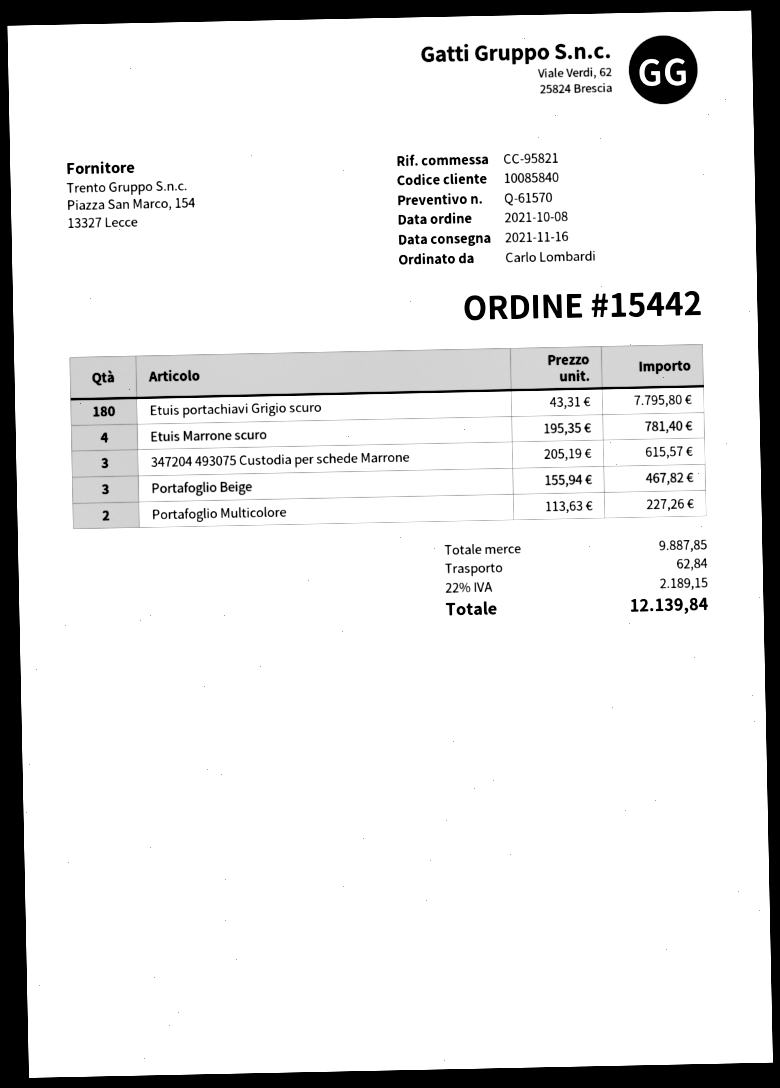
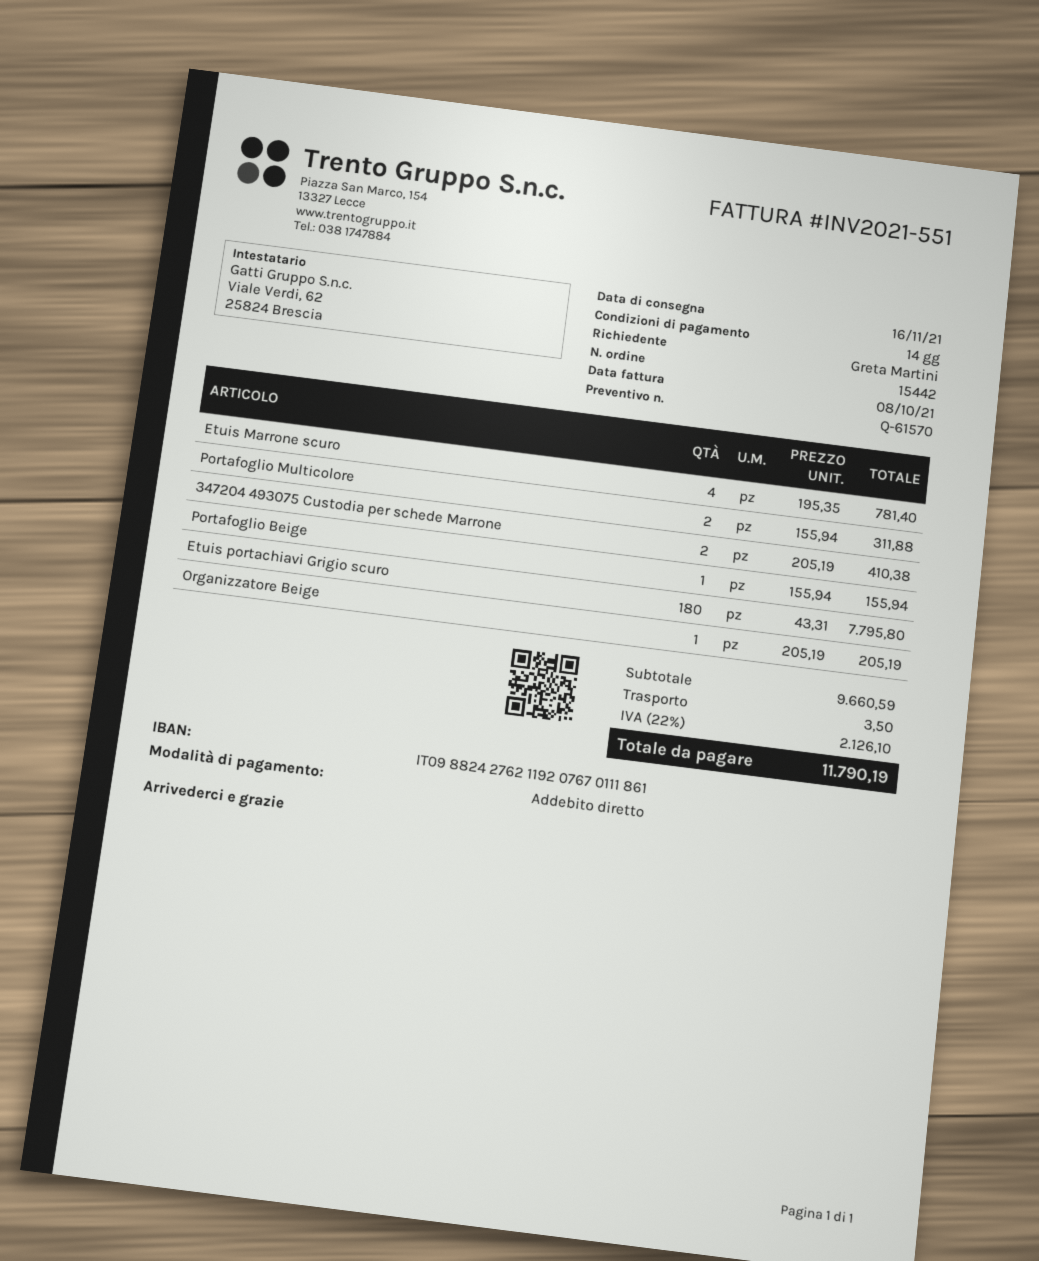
ordered by: Carlo Lombardi -> Greta Martini
347204 493075 Custodia per schede Marrone: 3 x 205.19 = 615.57 -> 2 x 205.19 = 410.38
Portafoglio Beige: 3 x 155.94 = 467.82 -> 1 x 155.94 = 155.94
Portafoglio Multicolore: 2 x 113.63 = 227.26 -> 2 x 155.94 = 311.88
Organizzatore Beige: none -> 1 x 205.19 = 205.19
subtotal: 9887.85 -> 9660.59
shipping: 62.84 -> 3.50
tax: 22% = 2189.15 -> 22% = 2126.10
total: 12139.84 -> 11790.19

